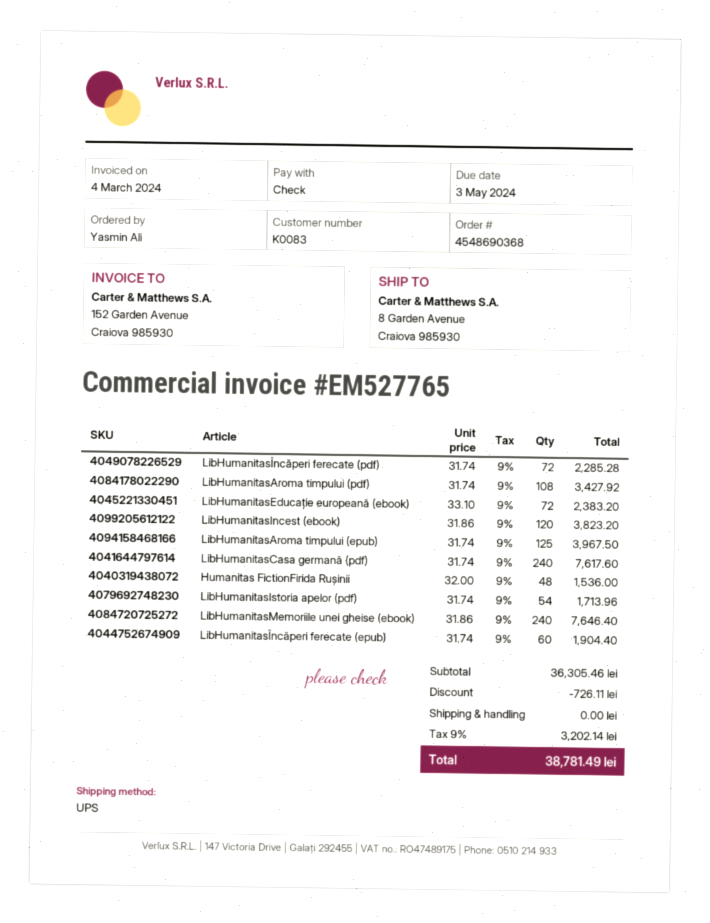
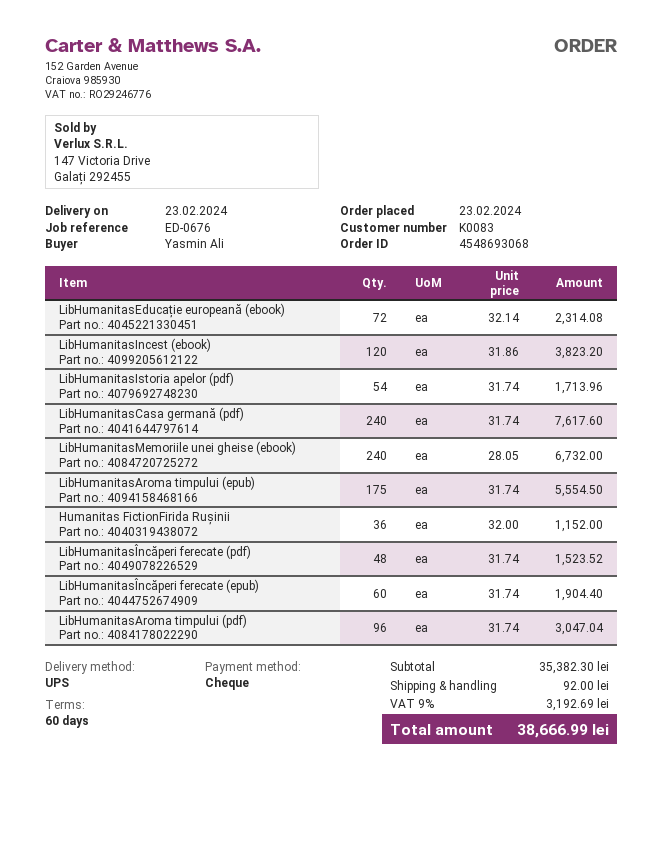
order number: 4548690368 -> 4548693068
LibHumanitasÎncăperi ferecate (pdf): 72 x 31.74 = 2285.28 -> 48 x 31.74 = 1523.52
LibHumanitasAroma timpului (pdf): 108 x 31.74 = 3427.92 -> 96 x 31.74 = 3047.04
LibHumanitasEducație europeană (ebook): 72 x 33.10 = 2383.20 -> 72 x 32.14 = 2314.08
LibHumanitasAroma timpului (epub): 125 x 31.74 = 3967.50 -> 175 x 31.74 = 5554.50
Humanitas FictionFirida Rușinii: 48 x 32.00 = 1536.00 -> 36 x 32.00 = 1152.00
LibHumanitasMemoriile unei gheise (ebook): 240 x 31.86 = 7646.40 -> 240 x 28.05 = 6732.00
subtotal: 36305.46 -> 35382.30
discount: 726.11 -> none
shipping: 0.00 -> 92.00
tax: 9% = 3202.14 -> 9% = 3192.69
total: 38781.49 -> 38666.99

